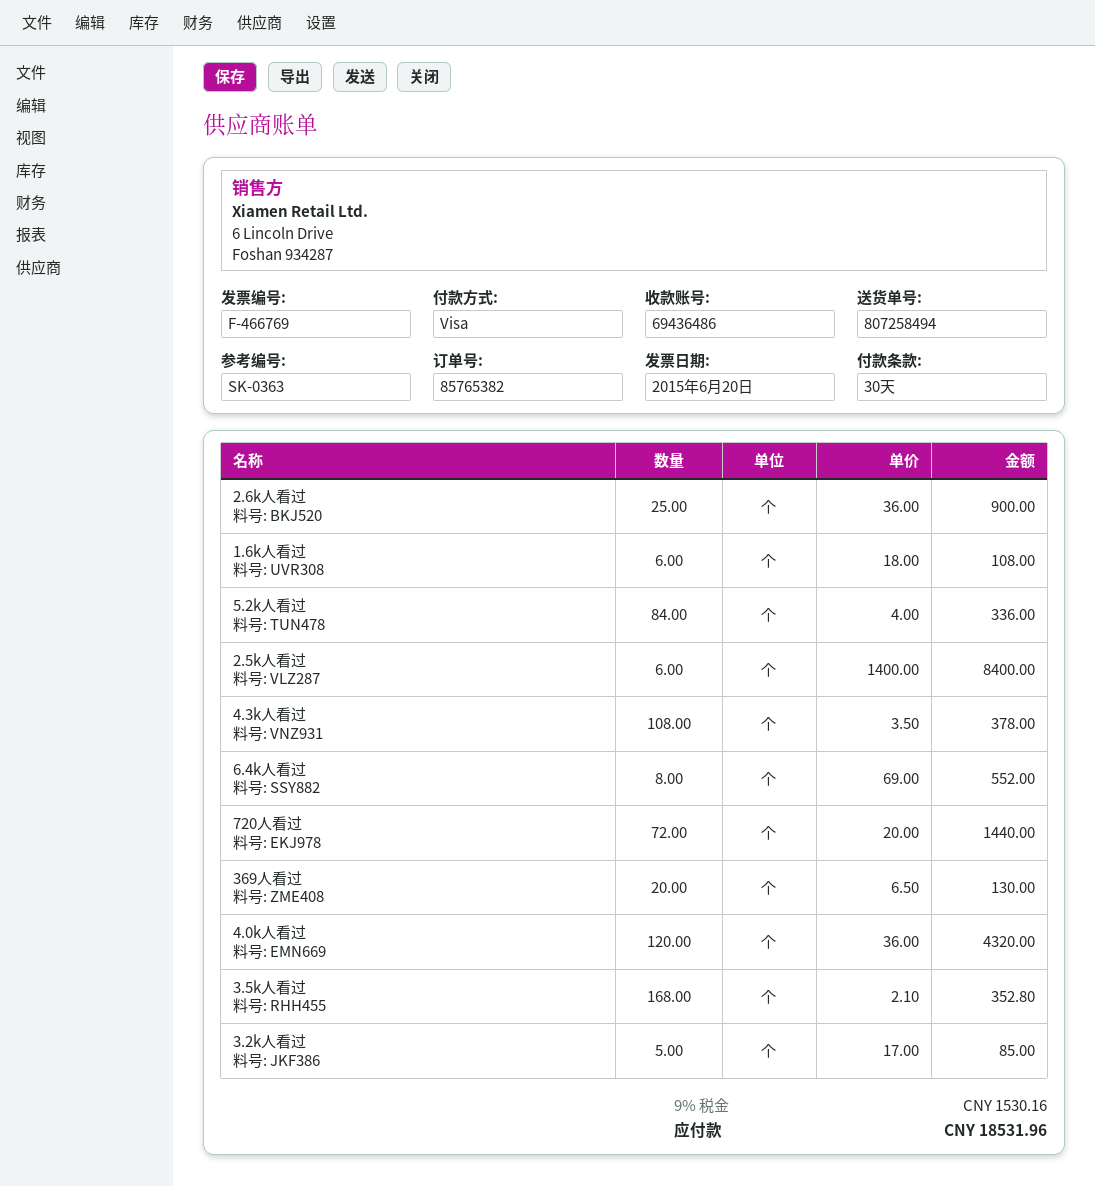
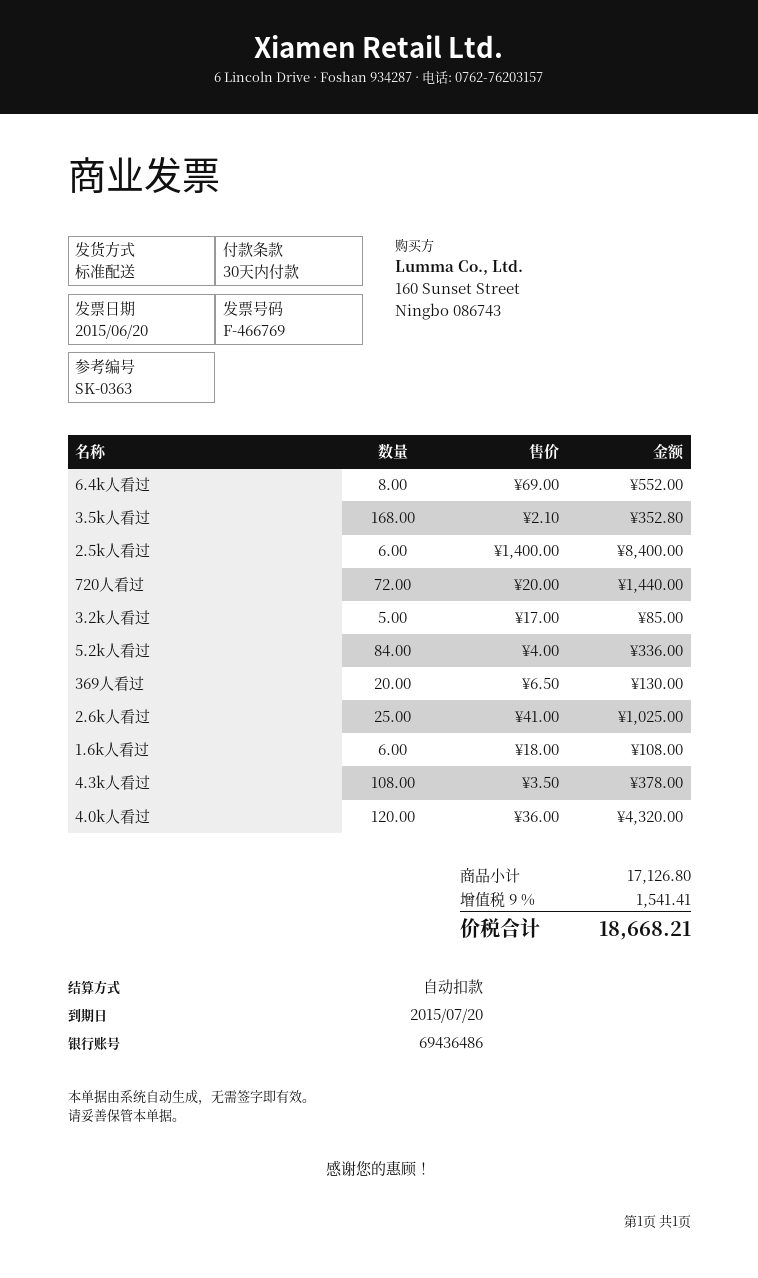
payment method: Visa -> direct debit
2.6k人看过: 25 x 36.00 = 900.00 -> 25 x 41.00 = 1025.00
tax: 9% = 1530.16 -> 9% = 1541.41
total: 18531.96 -> 18668.21

